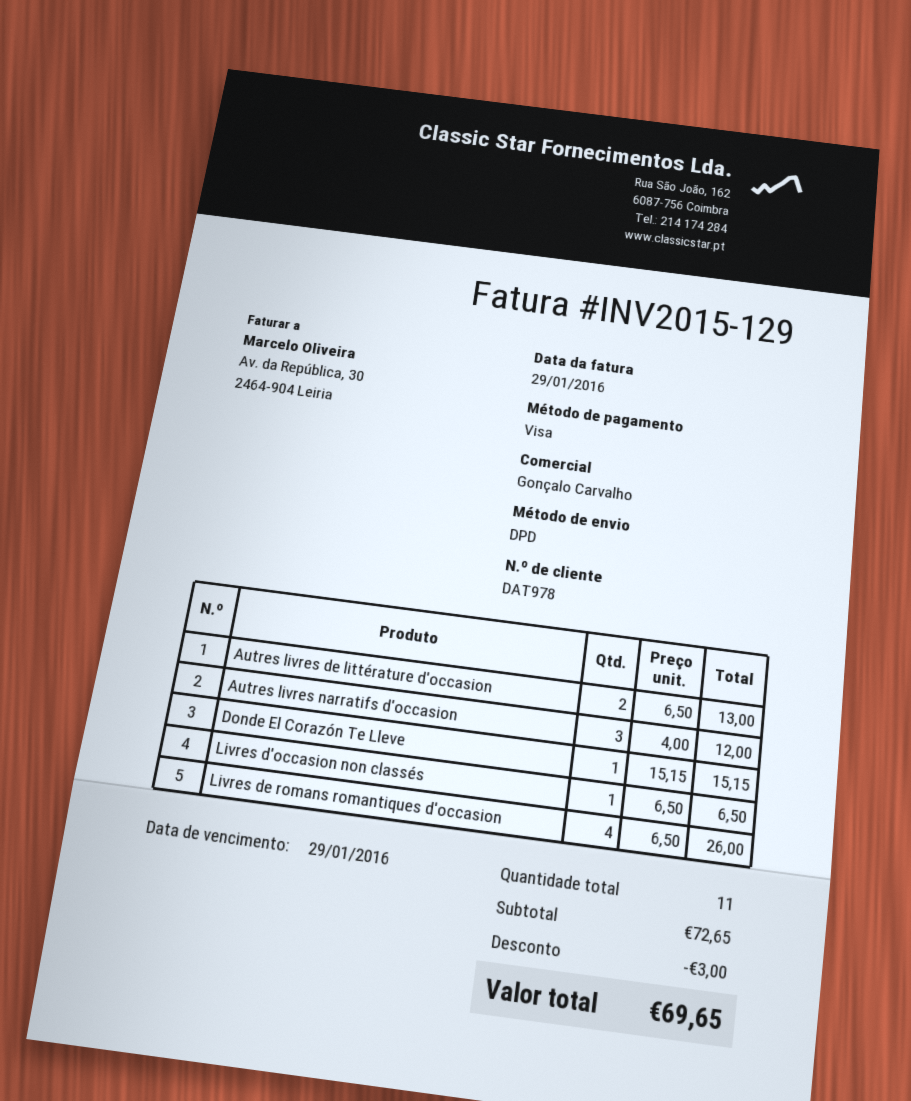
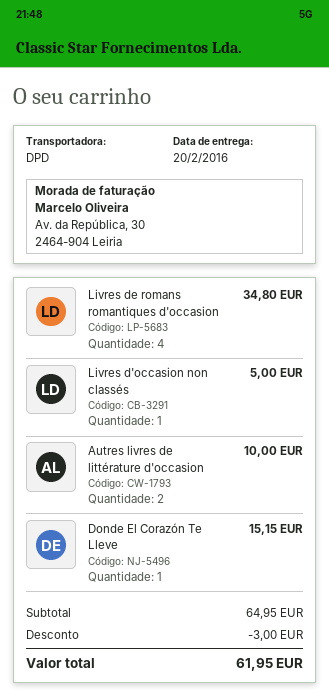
Autres livres de littérature d'occasion: 2 for 13.00 -> 2 for 10.00
Autres livres narratifs d'occasion: 3 for 12.00 -> none
Livres d'occasion non classés: 1 for 6.50 -> 1 for 5.00
Livres de romans romantiques d'occasion: 4 for 26.00 -> 4 for 34.80
subtotal: 72.65 -> 64.95
total: 69.65 -> 61.95

